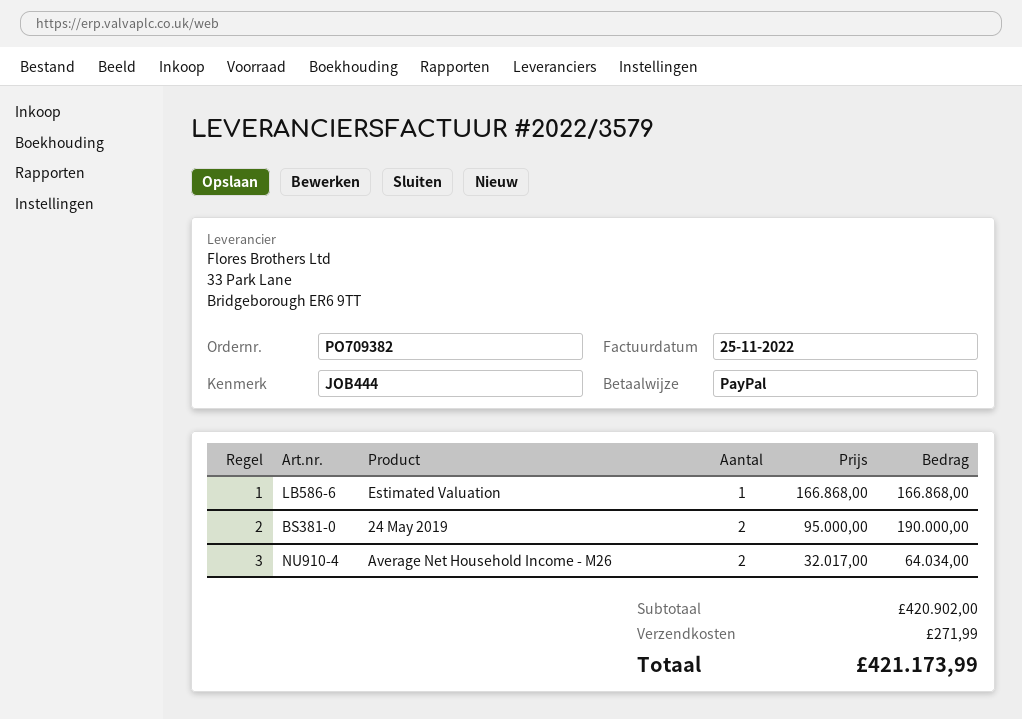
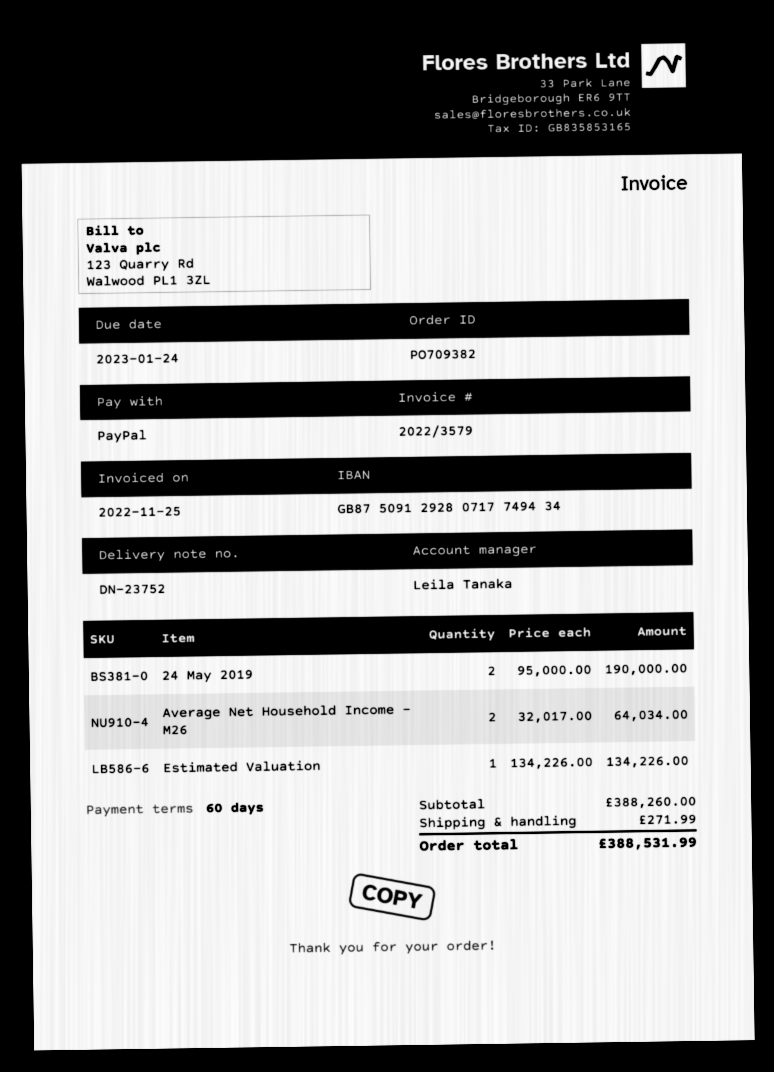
Estimated Valuation: 1 x 166868.00 = 166868.00 -> 1 x 134226.00 = 134226.00
subtotal: 420902.00 -> 388260.00
total: 421173.99 -> 388531.99

